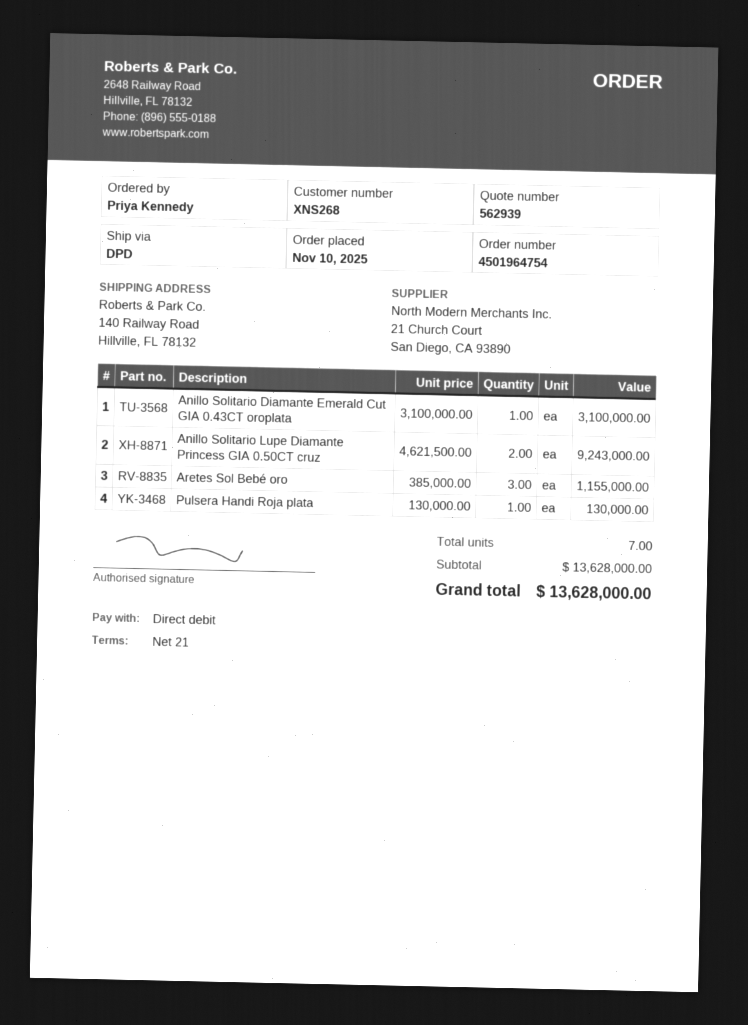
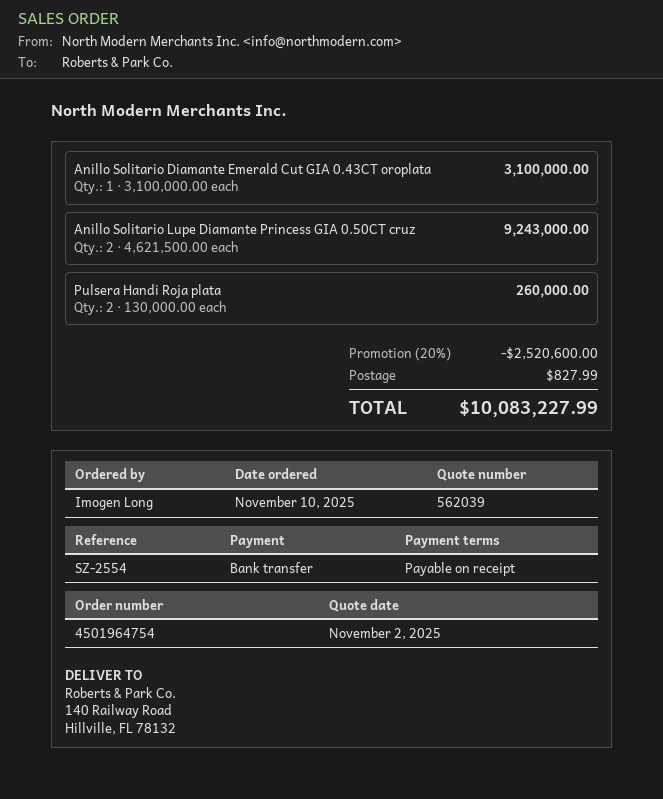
quote number: 562939 -> 562039
payment terms: 21 days -> on receipt
ordered by: Priya Kennedy -> Imogen Long
payment method: direct debit -> bank transfer
Aretes Sol Bebé oro: 3 x 385000.00 = 1155000.00 -> none
Pulsera Handi Roja plata: 1 x 130000.00 = 130000.00 -> 2 x 130000.00 = 260000.00
discount: none -> 20% = 2520600.00
shipping: none -> 827.99
total: 13628000.00 -> 10083227.99

